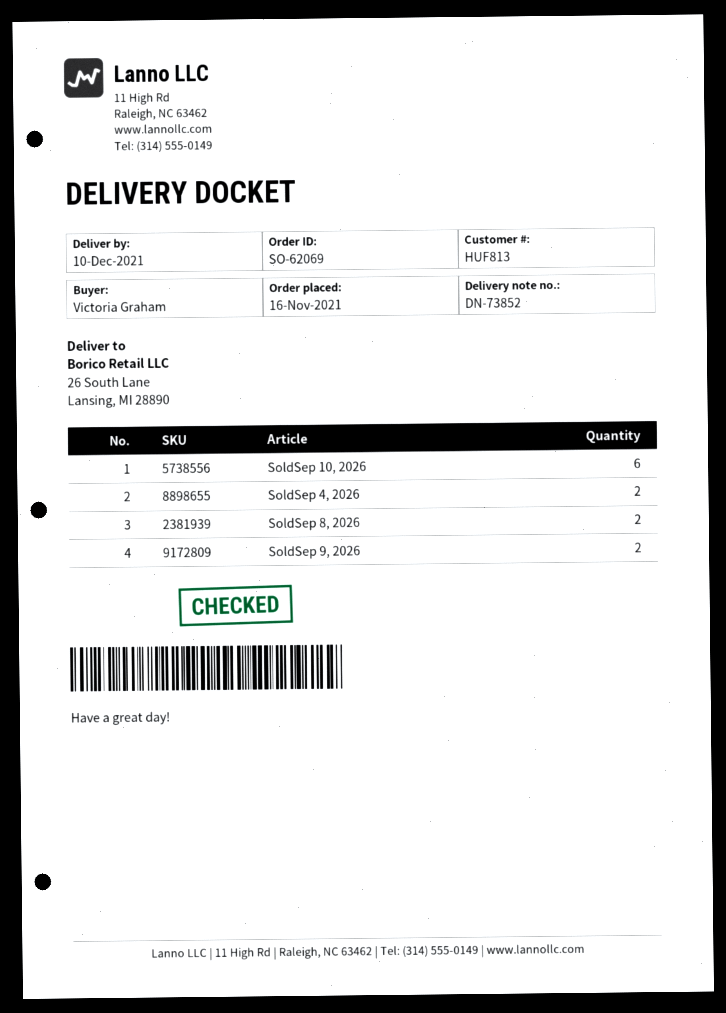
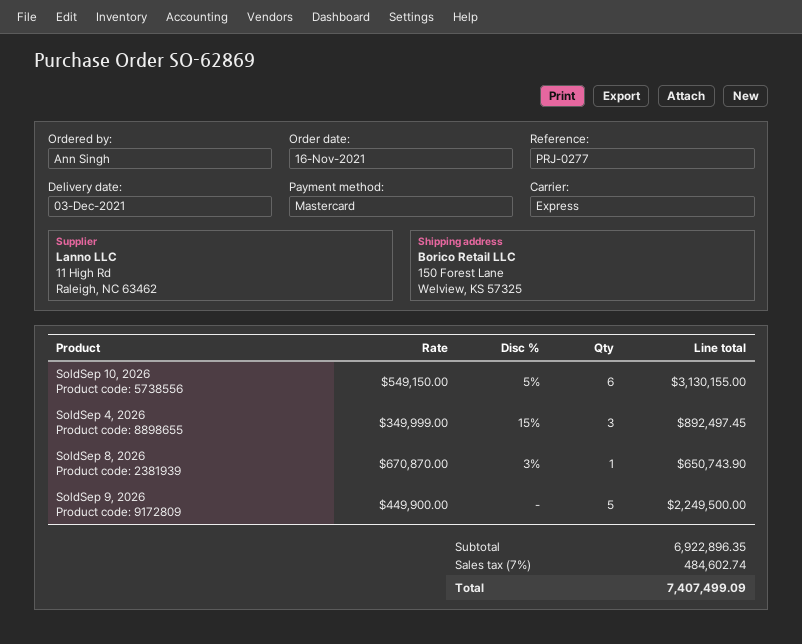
order number: SO-62069 -> SO-62869
delivery date: 2021-12-10 -> 2021-12-03
ordered by: Victoria Graham -> Ann Singh
ship to: 26 South Lane, Lansing, MI 28890 -> 150 Forest Lane, Welview, KS 57325
SoldSep 4, 2026: 2 -> 3
SoldSep 8, 2026: 2 -> 1
SoldSep 9, 2026: 2 -> 5

